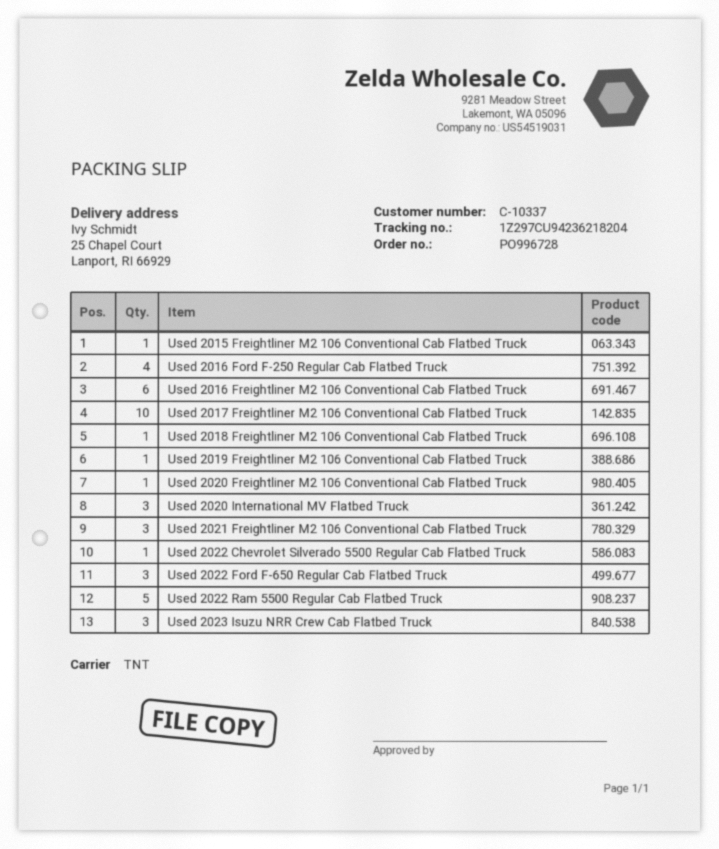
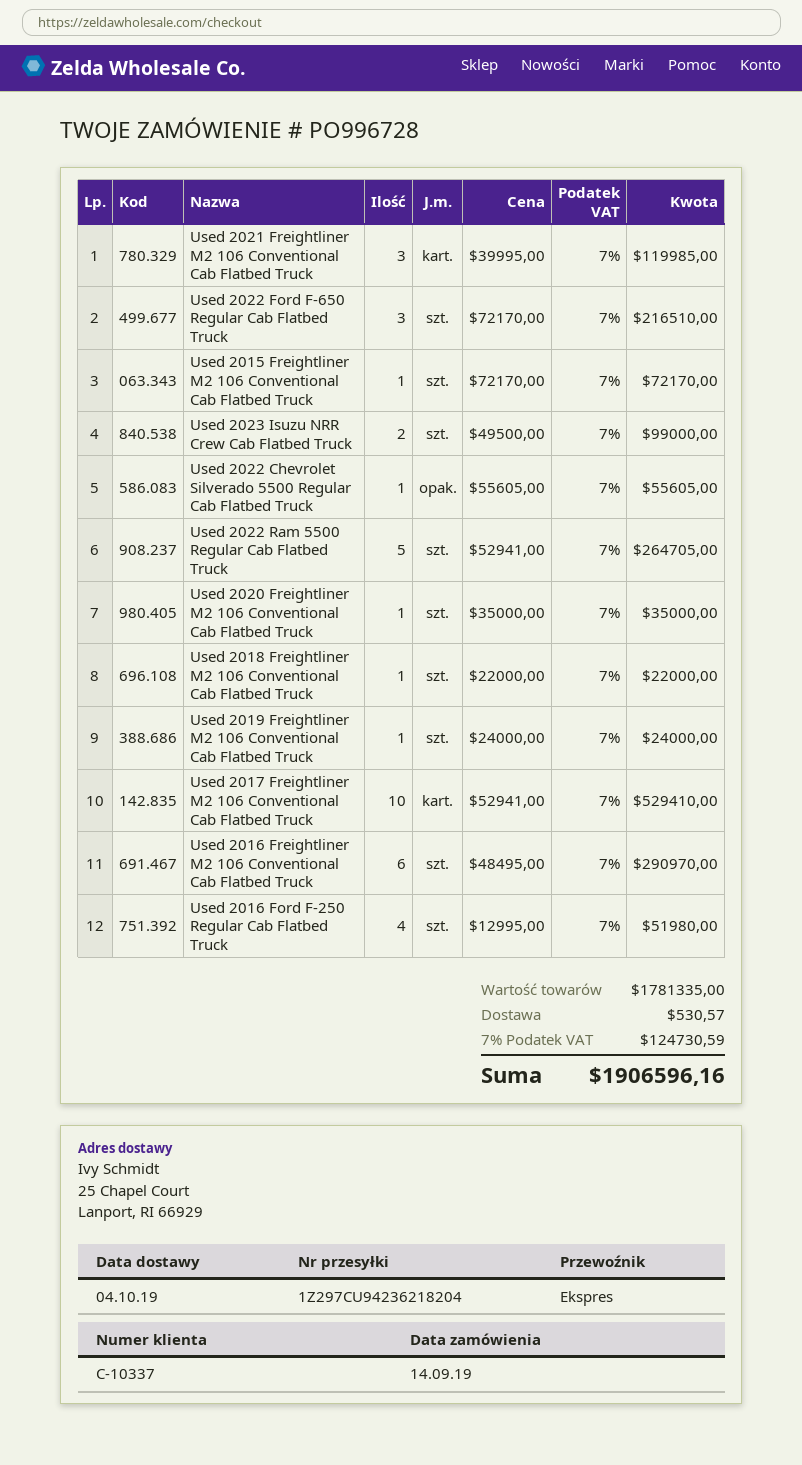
shipping method: TNT -> express
Used 2020 International MV Flatbed Truck: 3 -> none
Used 2023 Isuzu NRR Crew Cab Flatbed Truck: 3 -> 2

